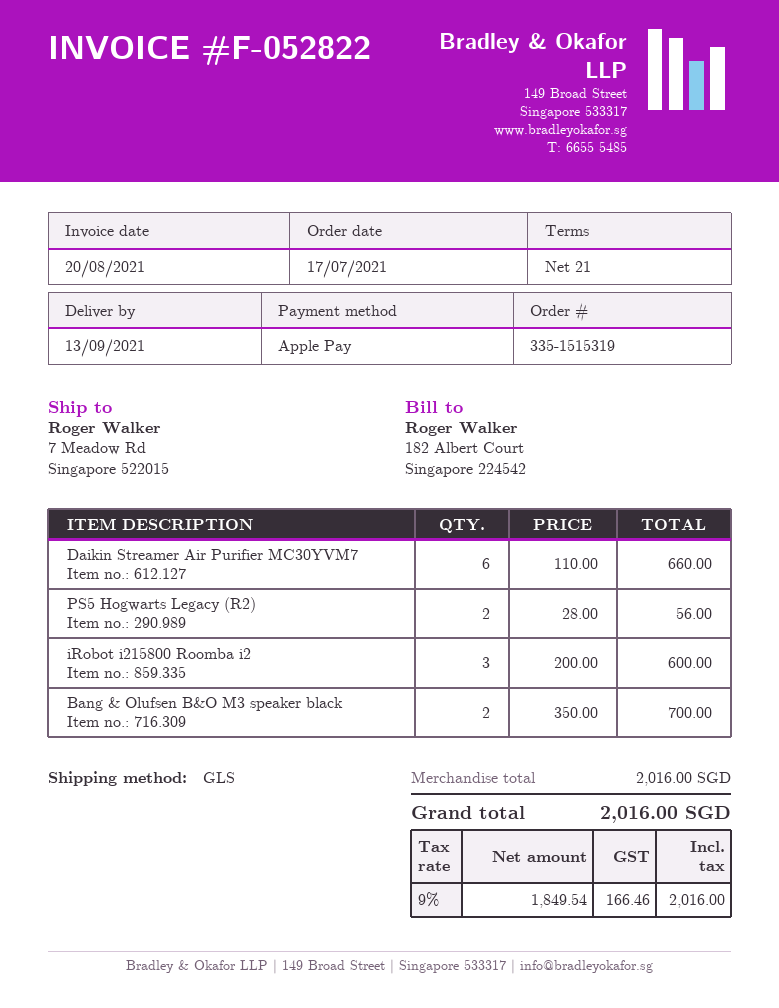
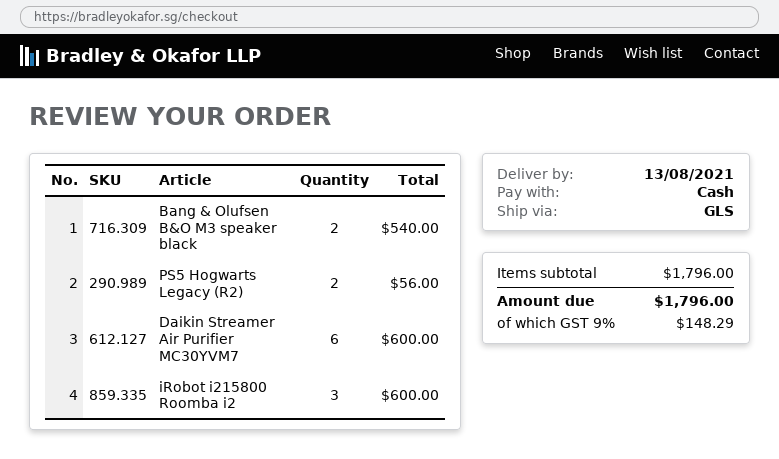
delivery date: 2021-09-13 -> 2021-08-13
payment method: Apple Pay -> cash
Daikin Streamer Air Purifier MC30YVM7: 6 for 660.00 -> 6 for 600.00
Bang & Olufsen B&O M3 speaker black: 2 for 700.00 -> 2 for 540.00
subtotal: 2016.00 -> 1796.00
tax: 9% = 166.46 -> 9% = 148.29
total: 2016.00 -> 1796.00

